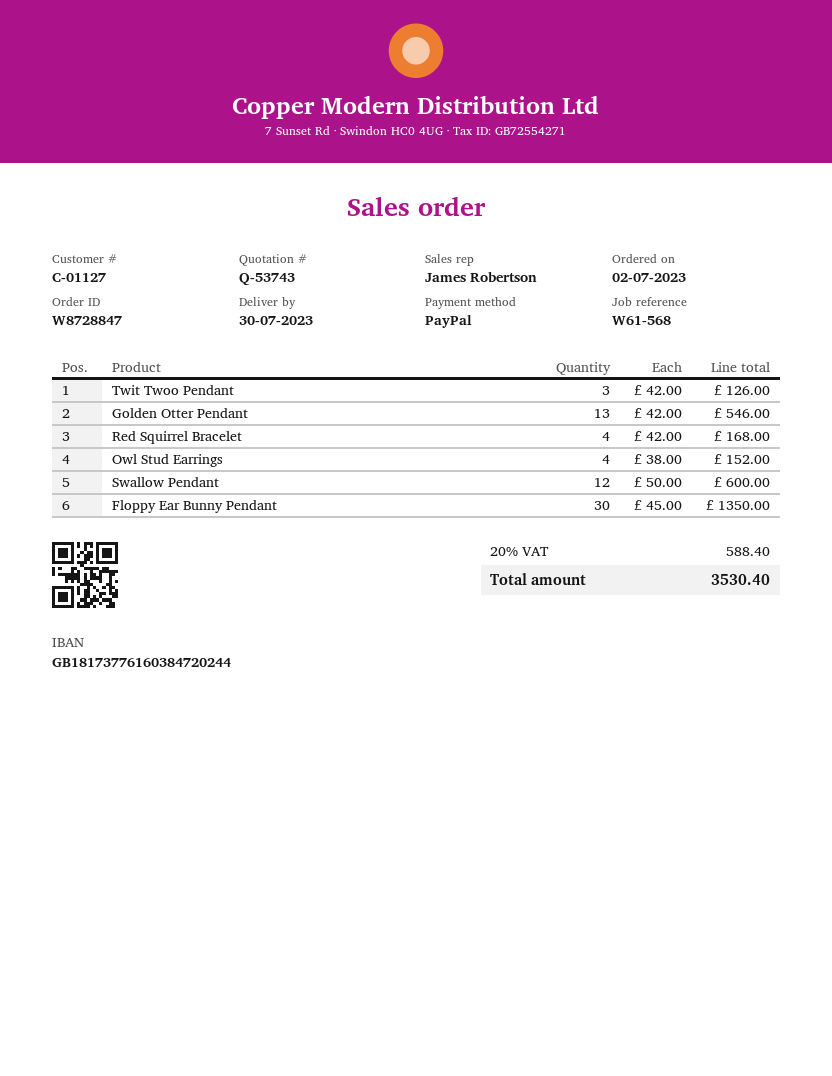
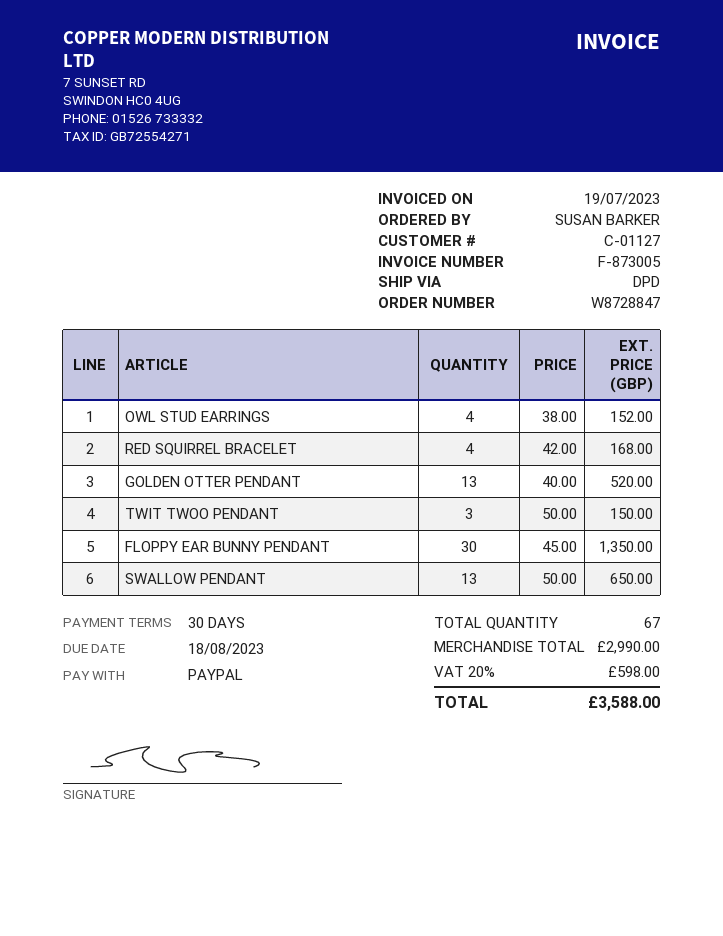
Twit Twoo Pendant: 3 x 42.00 = 126.00 -> 3 x 50.00 = 150.00
Golden Otter Pendant: 13 x 42.00 = 546.00 -> 13 x 40.00 = 520.00
Swallow Pendant: 12 x 50.00 = 600.00 -> 13 x 50.00 = 650.00
tax: 20% = 588.40 -> 20% = 598.00
total: 3530.40 -> 3588.00

